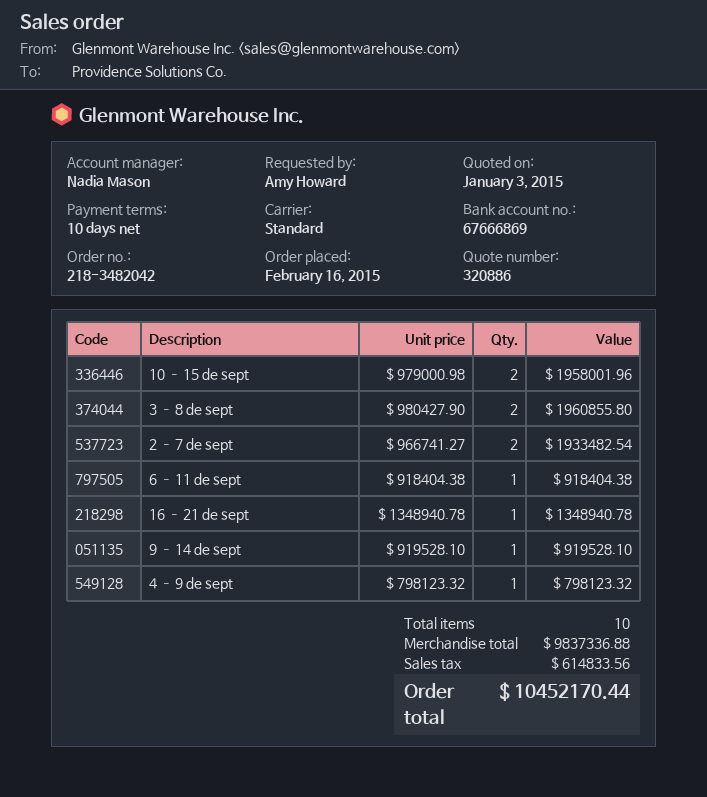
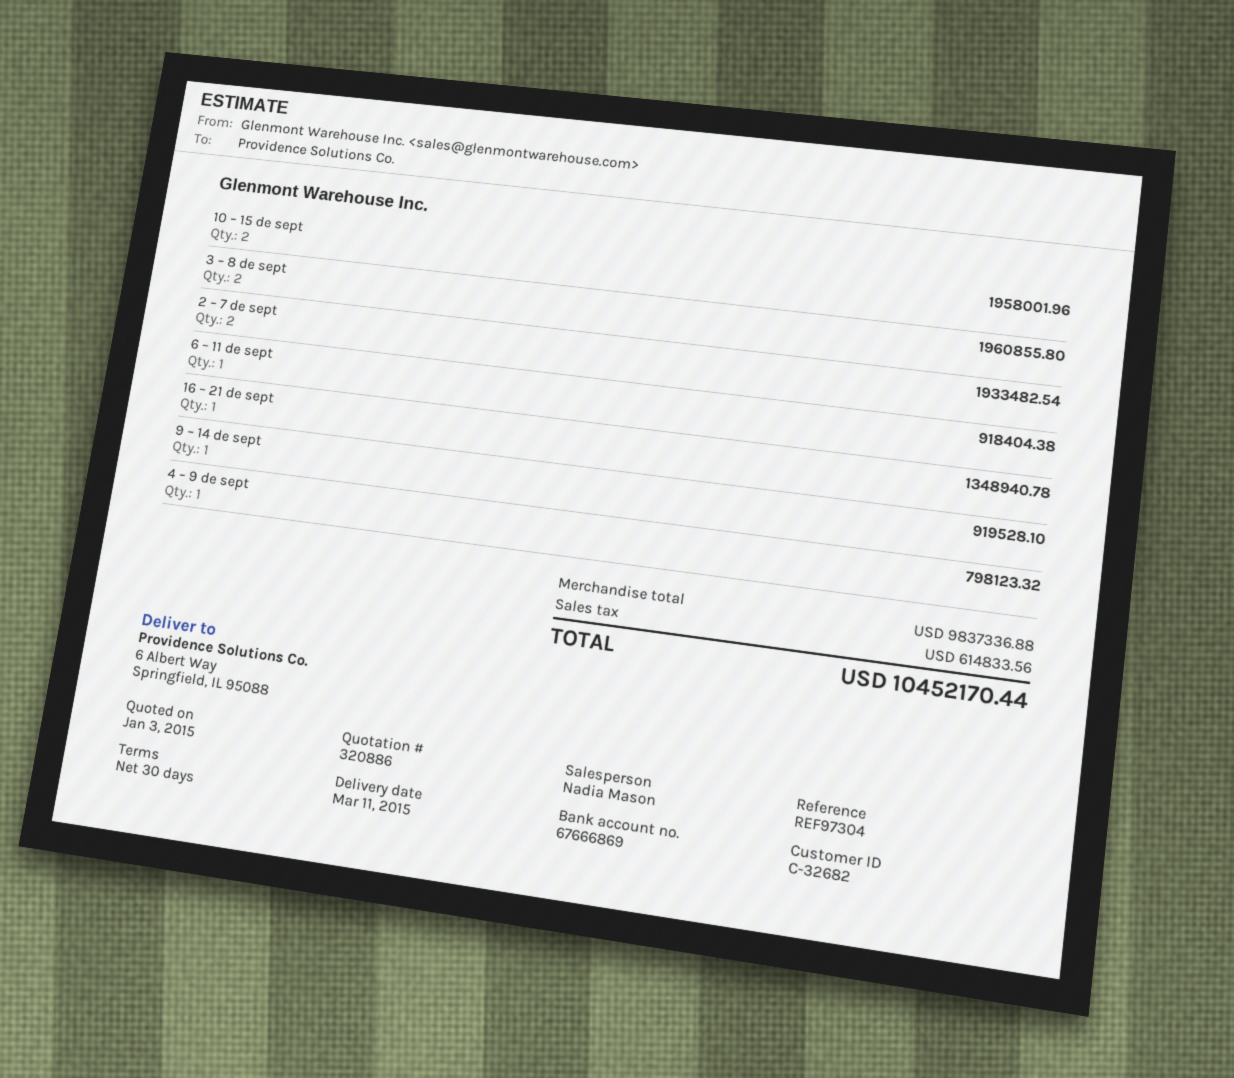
payment terms: 10 days -> 30 days

